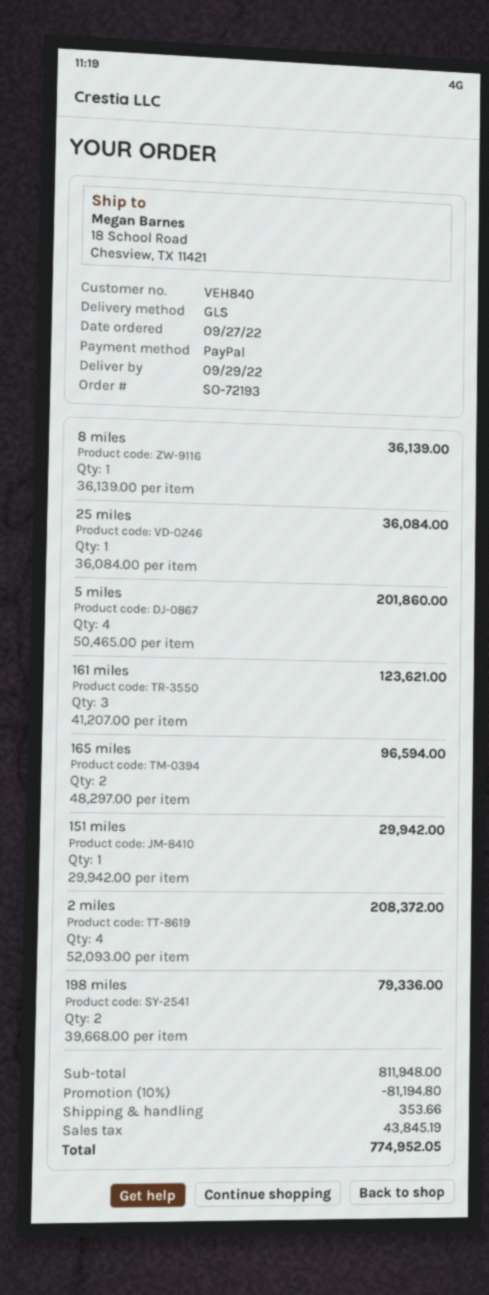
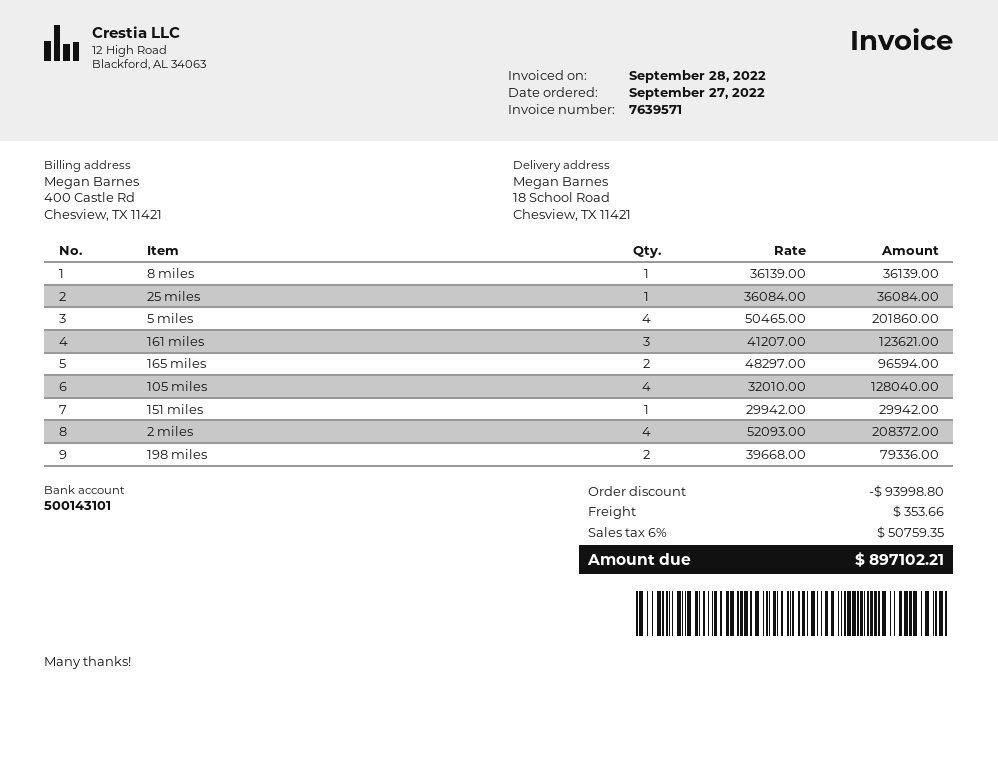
105 miles: none -> 4 x 32010.00 = 128040.00
discount: 81194.80 -> 93998.80
tax: 43845.19 -> 50759.35
total: 774952.05 -> 897102.21

